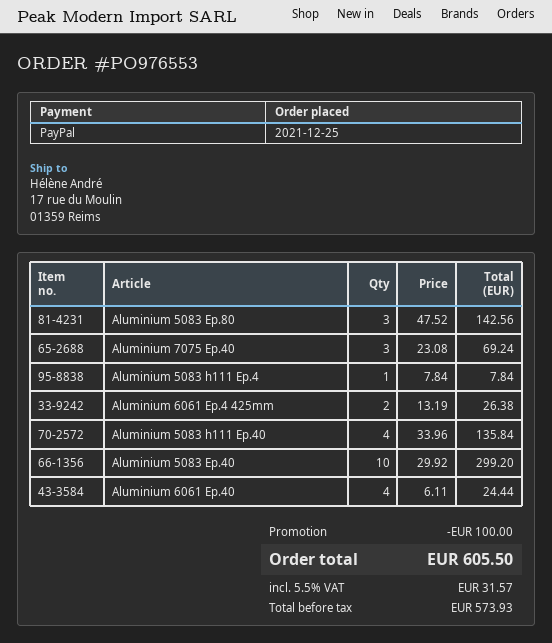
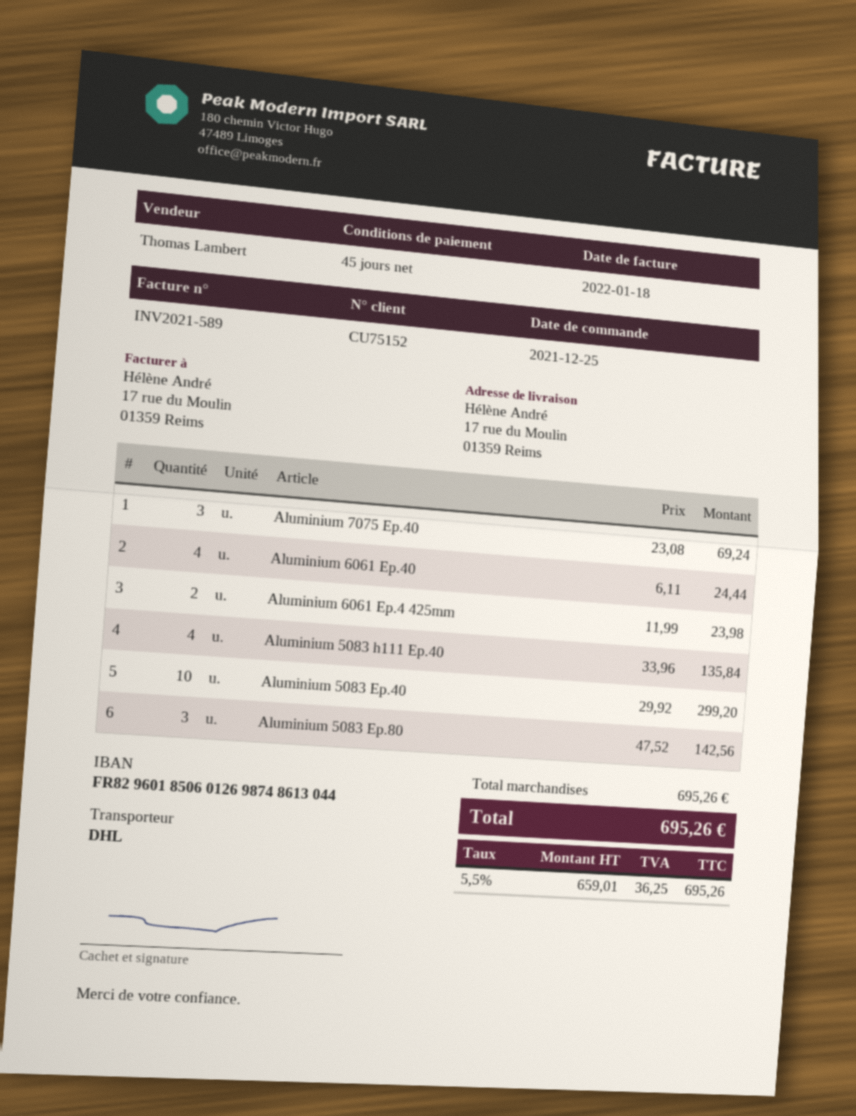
Aluminium 5083 h111 Ep.4: 1 x 7.84 = 7.84 -> none
Aluminium 6061 Ep.4 425mm: 2 x 13.19 = 26.38 -> 2 x 11.99 = 23.98
discount: 100.00 -> none
net: 573.93 -> 659.01
tax: 5.5% = 31.57 -> 5.5% = 36.25
total: 605.50 -> 695.26

